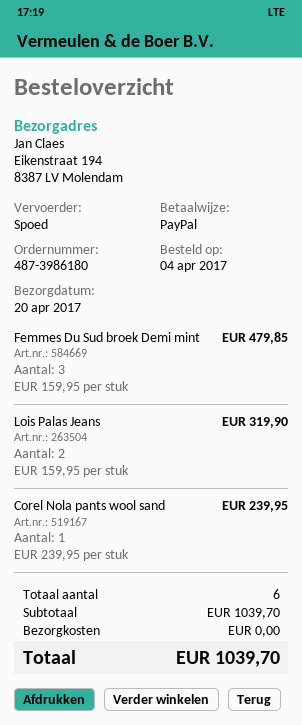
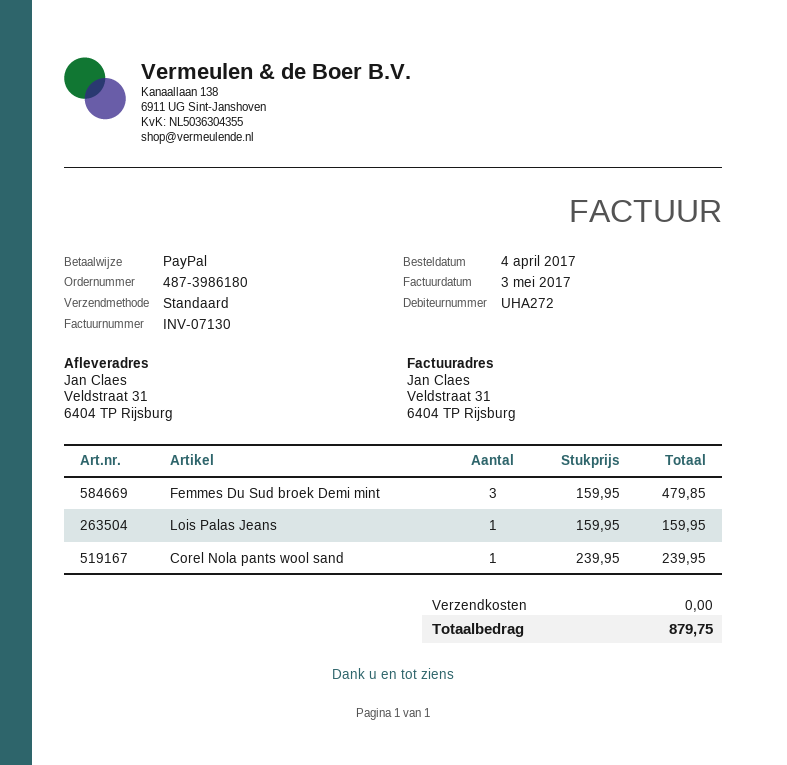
shipping method: express -> standard
ship to: Eikenstraat 194, 8387 LV Molendam -> Veldstraat 31, 6404 TP Rijsburg
Lois Palas Jeans: 2 x 159.95 = 319.90 -> 1 x 159.95 = 159.95
total: 1039.70 -> 879.75

